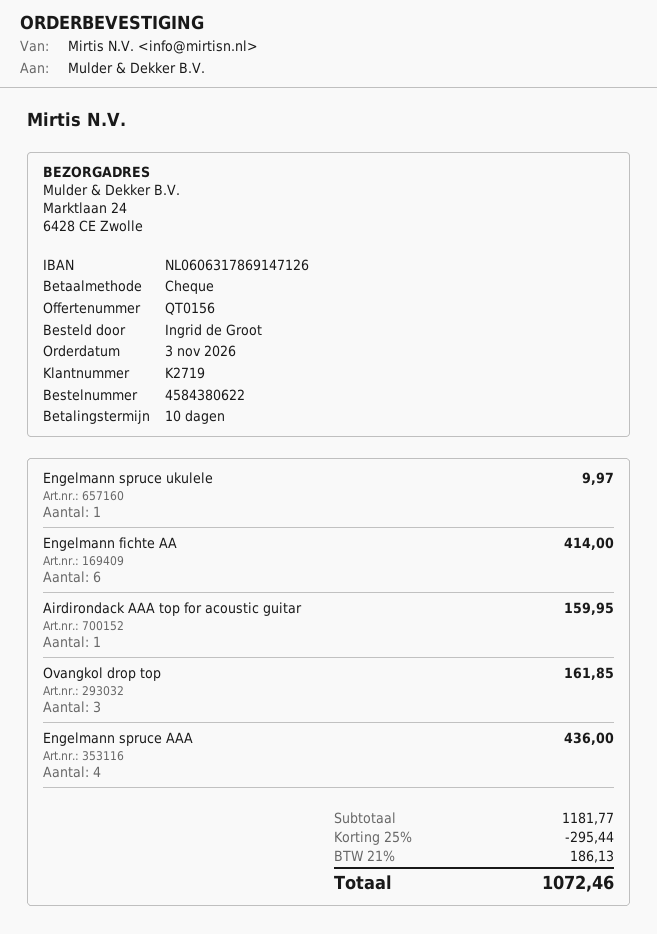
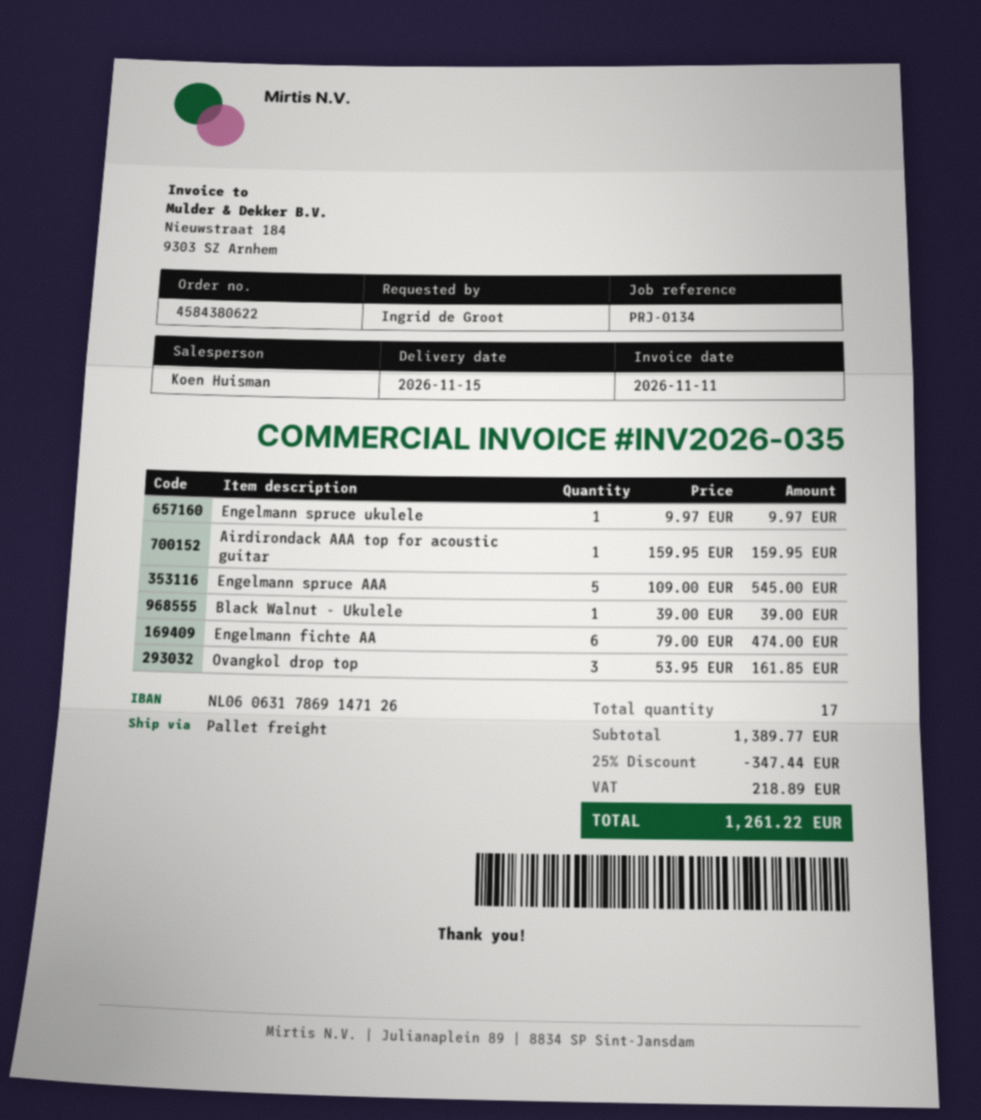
Engelmann fichte AA: 6 for 414.00 -> 6 for 474.00
Engelmann spruce AAA: 4 for 436.00 -> 5 for 545.00
Black Walnut - Ukulele: none -> 1 for 39.00
subtotal: 1181.77 -> 1389.77
discount: 25% = 295.44 -> 25% = 347.44
tax: 186.13 -> 218.89
total: 1072.46 -> 1261.22

